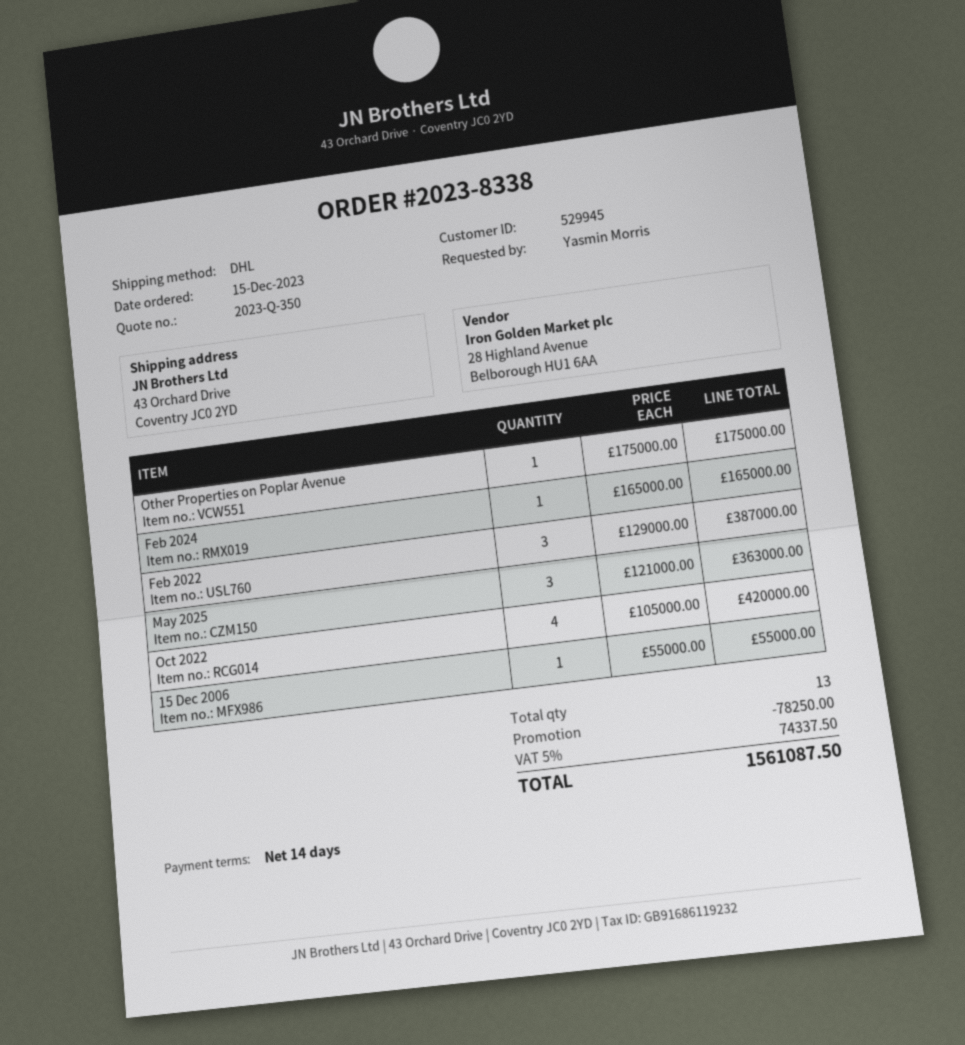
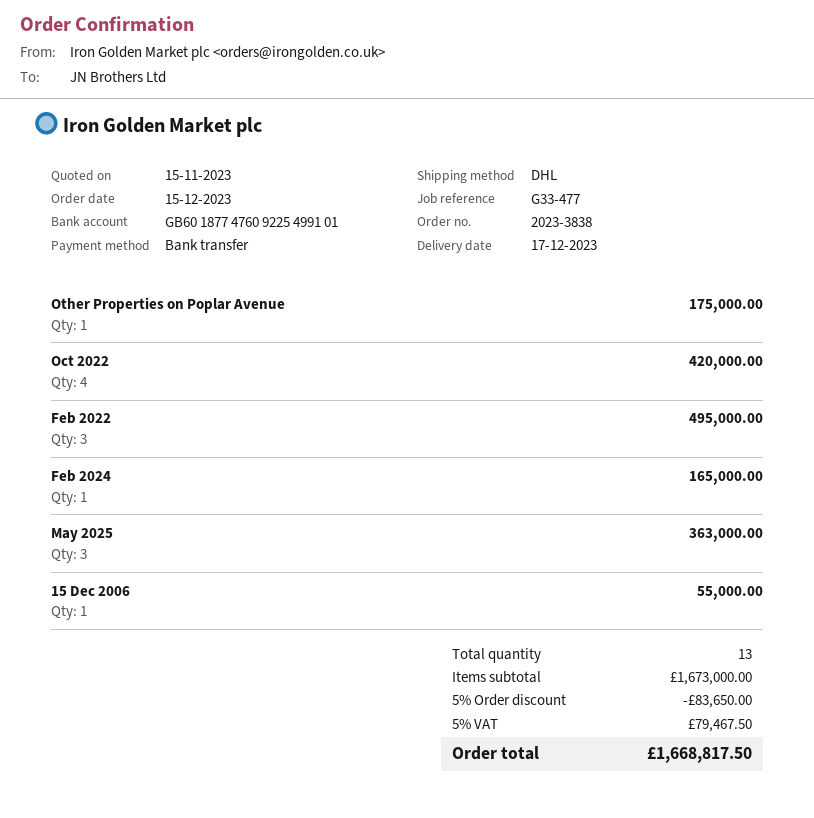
order number: 2023-8338 -> 2023-3838
Feb 2022: 3 for 387000.00 -> 3 for 495000.00
discount: 78250.00 -> 83650.00
tax: 5% = 74337.50 -> 5% = 79467.50
total: 1561087.50 -> 1668817.50

